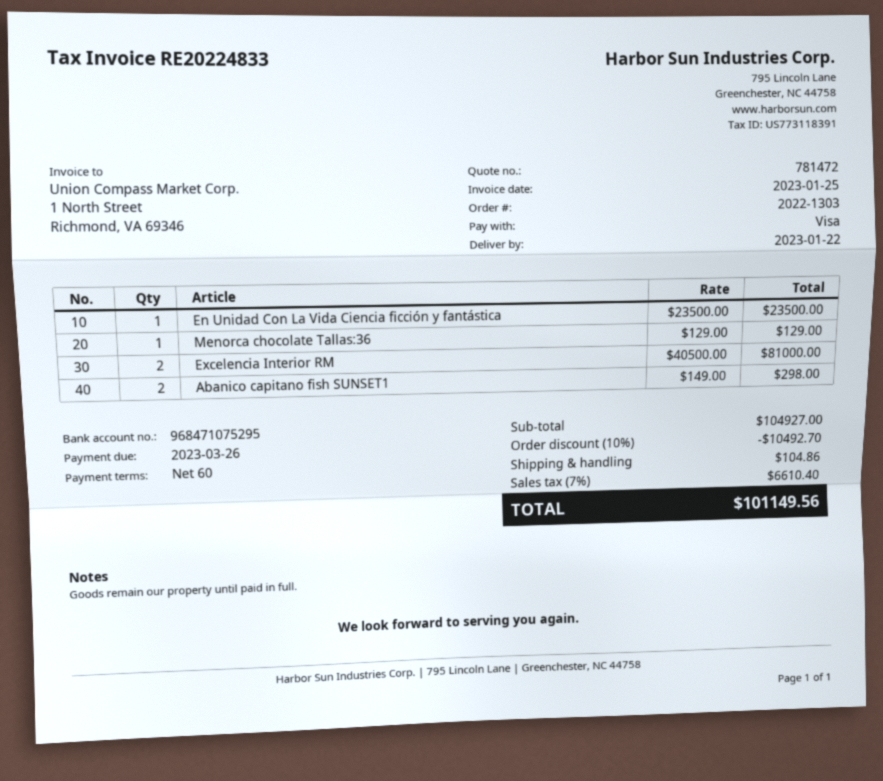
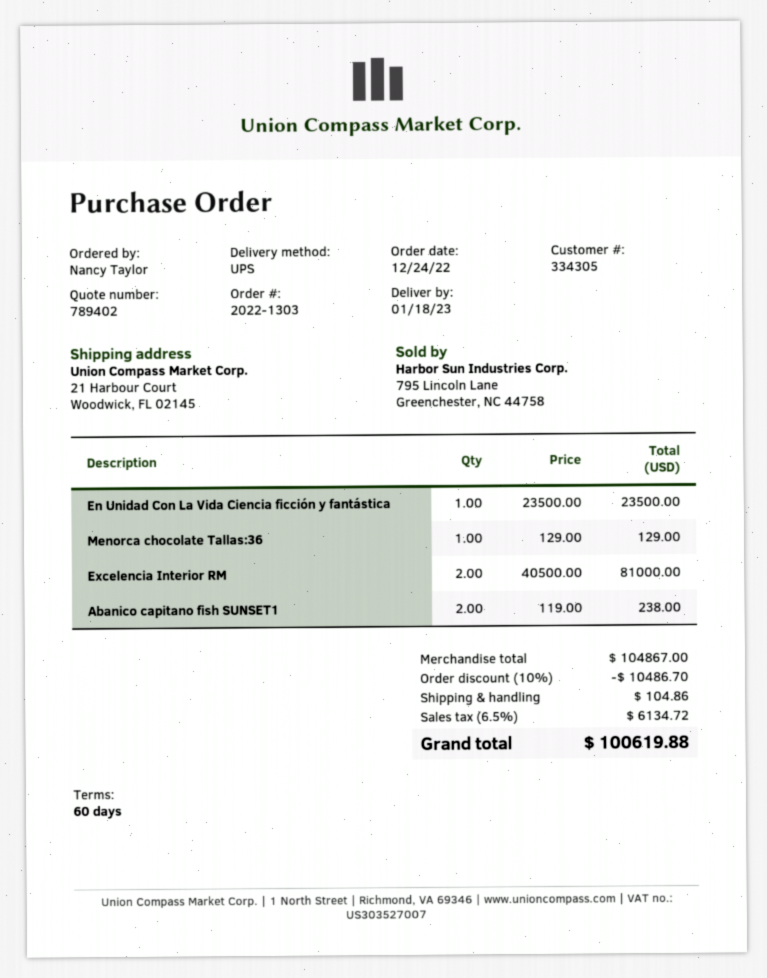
quote number: 781472 -> 789402
delivery date: 2023-01-22 -> 2023-01-18
Abanico capitano fish SUNSET1: 2 x 149.00 = 298.00 -> 2 x 119.00 = 238.00
subtotal: 104927.00 -> 104867.00
discount: 10% = 10492.70 -> 10% = 10486.70
tax: 7% = 6610.40 -> 6.5% = 6134.72
total: 101149.56 -> 100619.88

